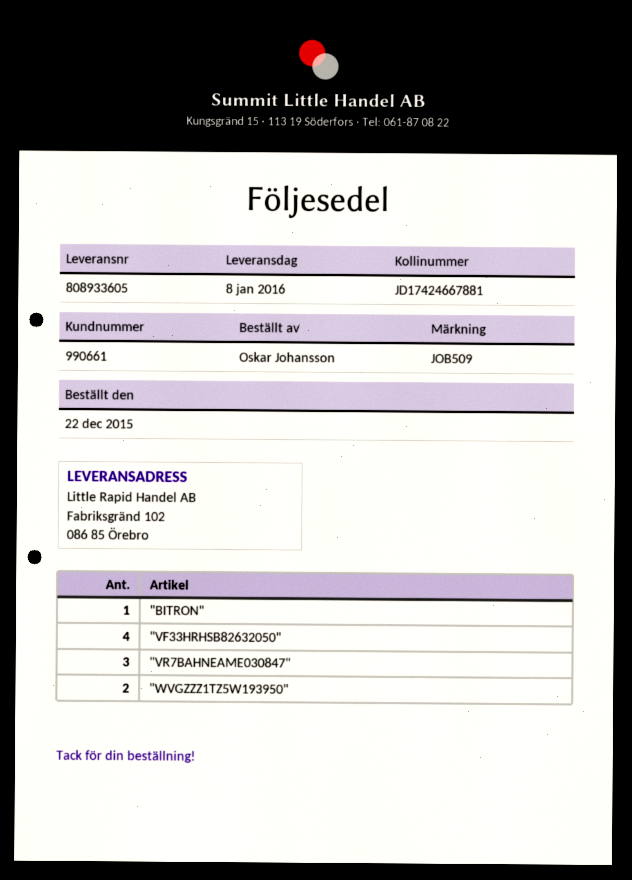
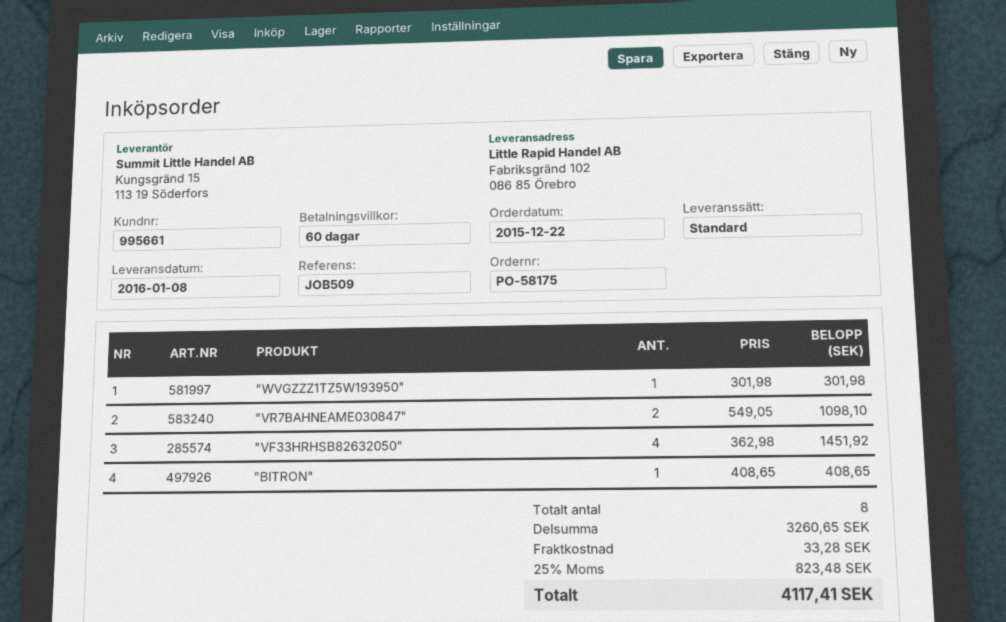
customer number: 990661 -> 995661
"VR7BAHNEAME030847": 3 -> 2
"WVGZZZ1TZ5W193950": 2 -> 1

